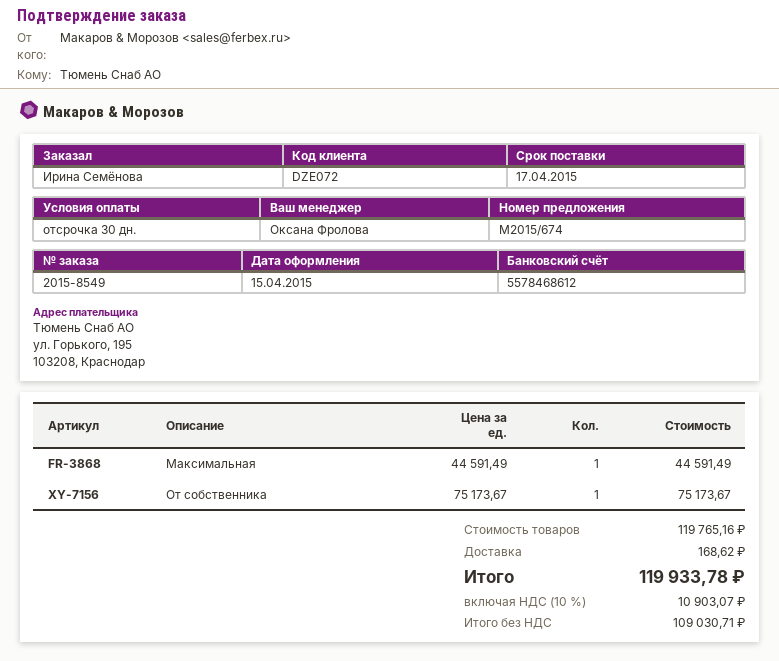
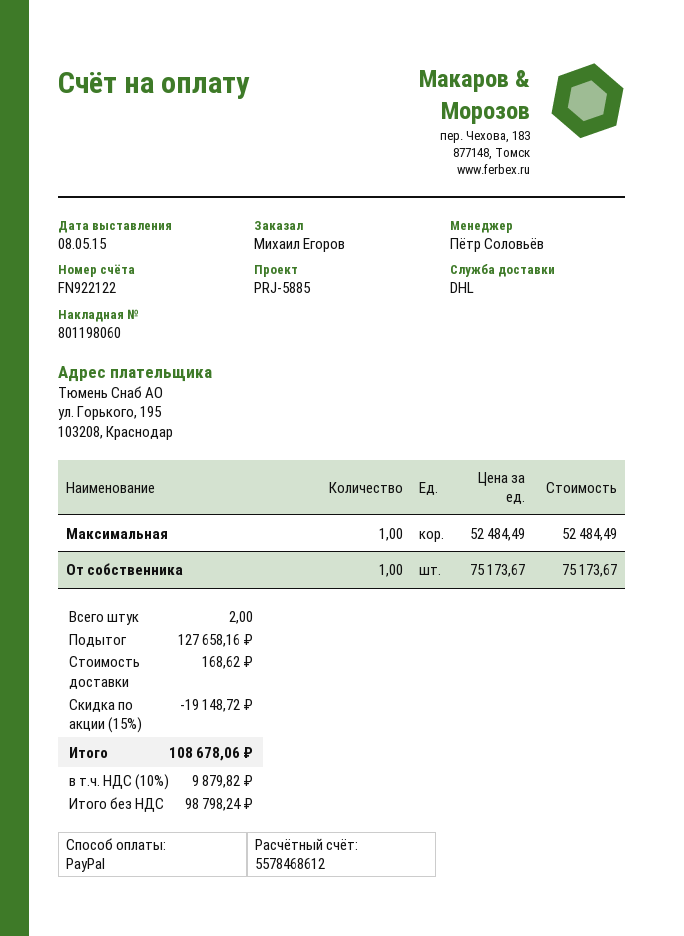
ordered by: Ирина Семёнова -> Михаил Егоров
sales rep: Оксана Фролова -> Пётр Соловьёв
Максимальная: 1 x 44591.49 = 44591.49 -> 1 x 52484.49 = 52484.49
subtotal: 119765.16 -> 127658.16
discount: none -> 15% = 19148.72
net: 109030.71 -> 98798.24
tax: 10% = 10903.07 -> 10% = 9879.82
total: 119933.78 -> 108678.06

